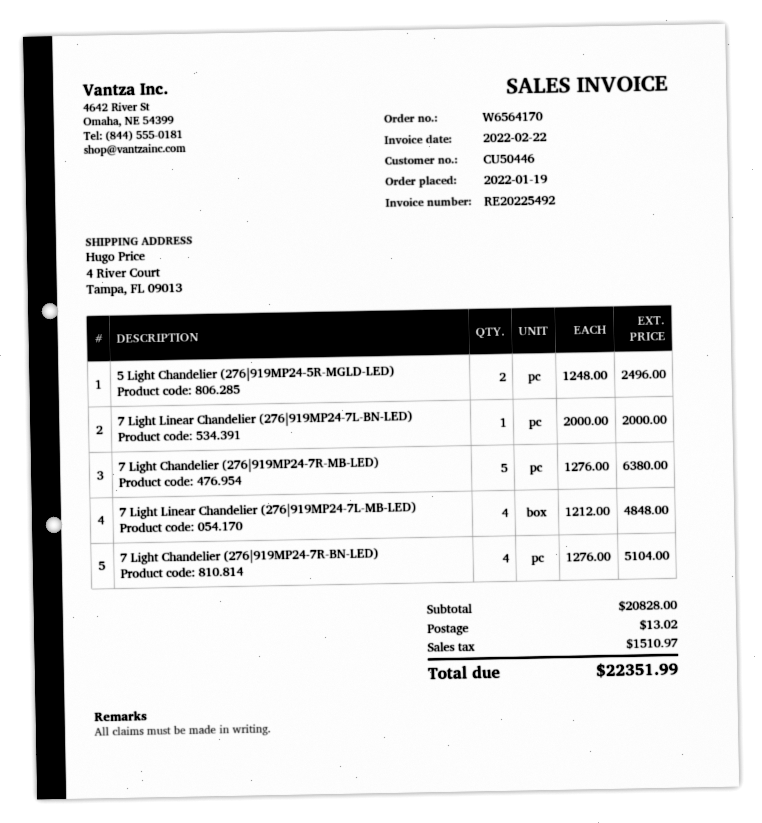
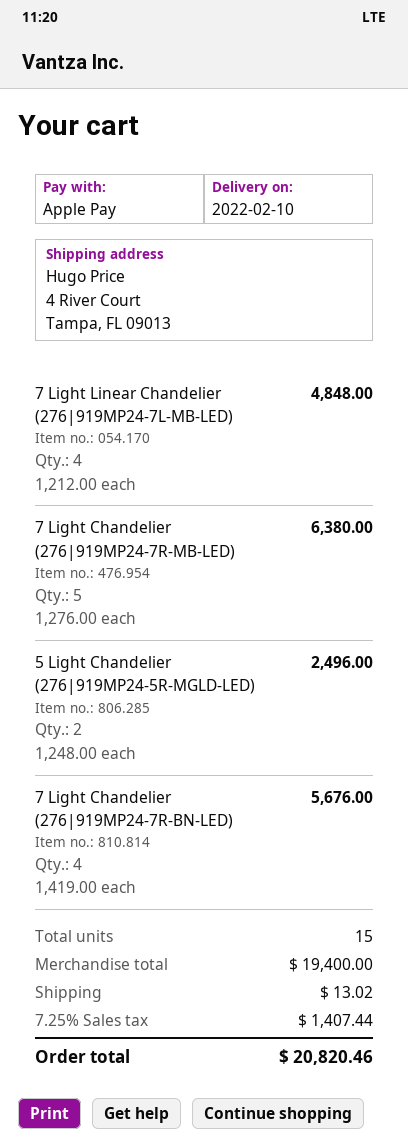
7 Light Linear Chandelier (276|919MP24-7L-BN-LED): 1 x 2000.00 = 2000.00 -> none
7 Light Chandelier (276|919MP24-7R-BN-LED): 4 x 1276.00 = 5104.00 -> 4 x 1419.00 = 5676.00
subtotal: 20828.00 -> 19400.00
tax: 1510.97 -> 1407.44
total: 22351.99 -> 20820.46

